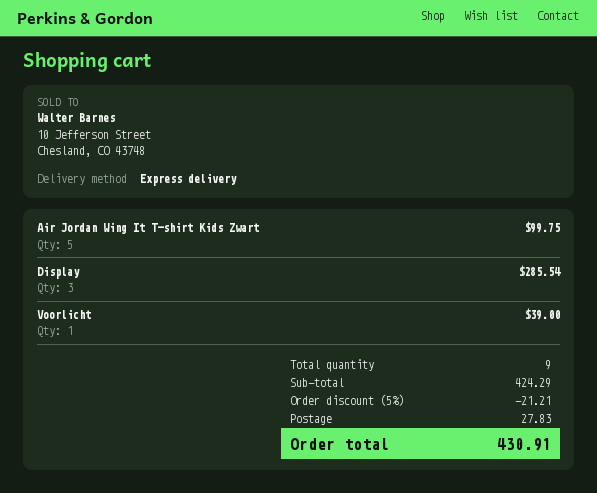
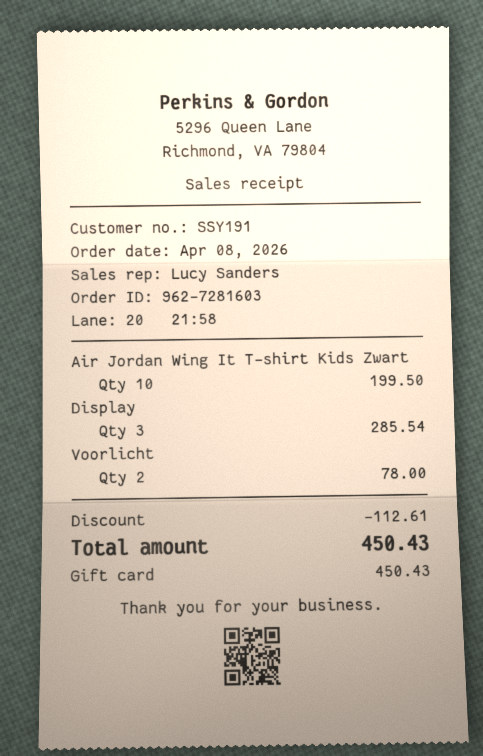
Air Jordan Wing It T-shirt Kids Zwart: 5 for 99.75 -> 10 for 199.50
Voorlicht: 1 for 39.00 -> 2 for 78.00
discount: 21.21 -> 112.61
shipping: 27.83 -> none
total: 430.91 -> 450.43

